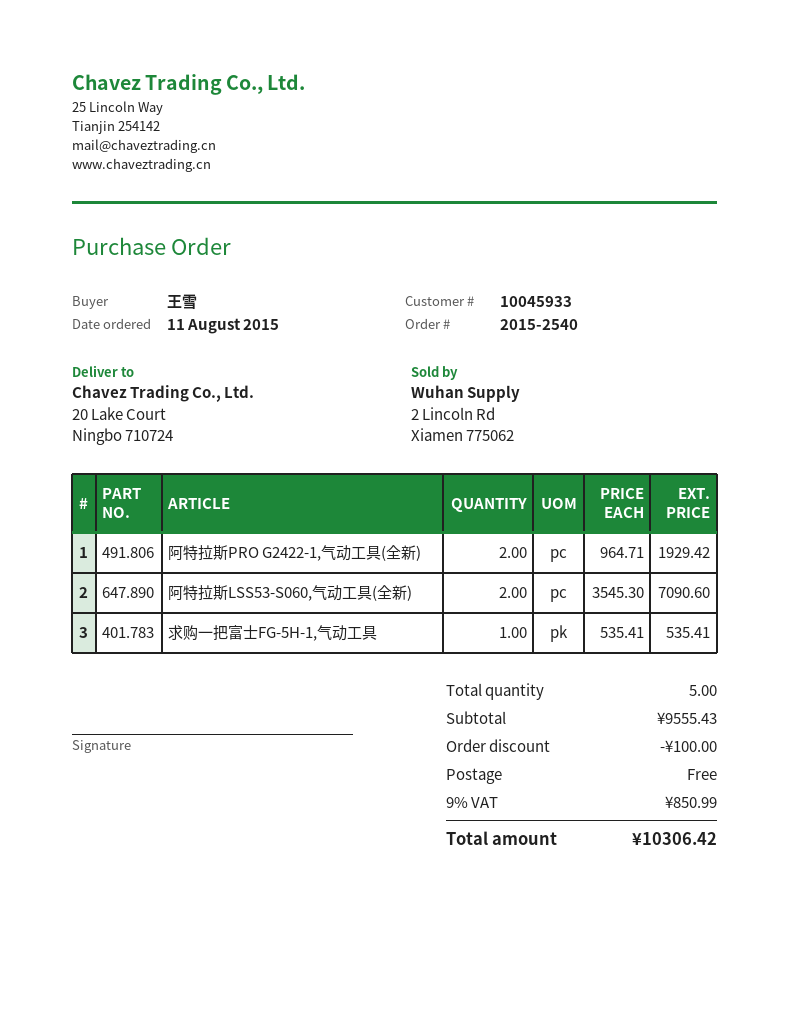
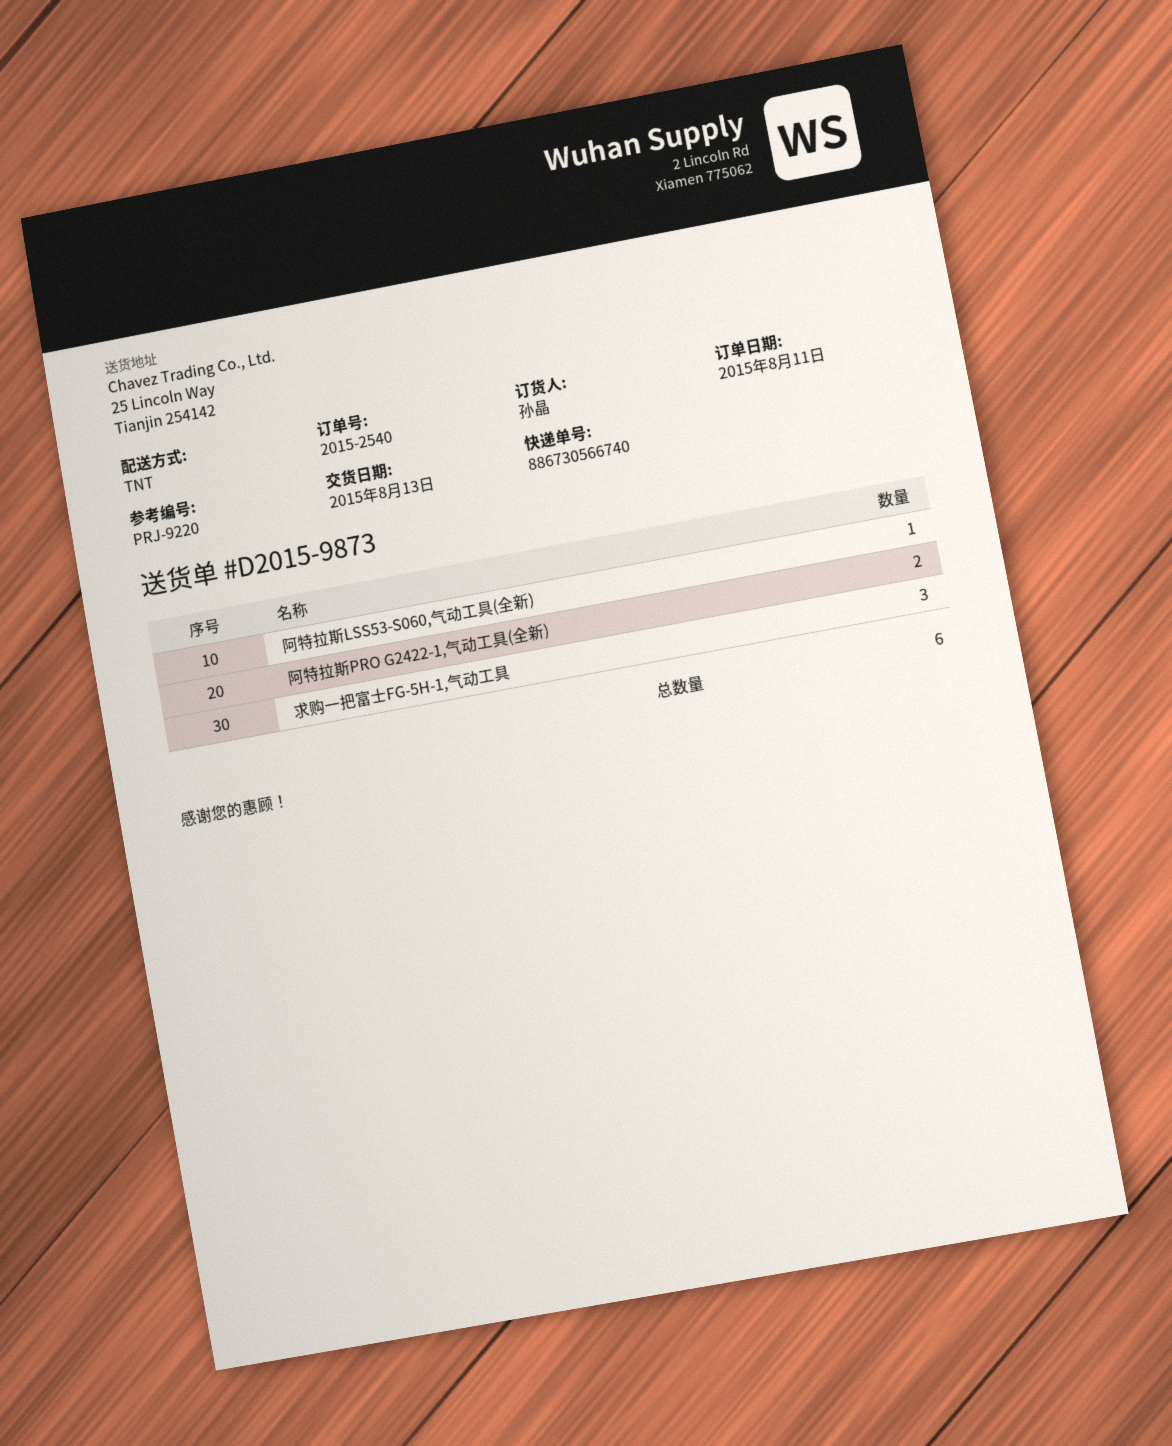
ordered by: 王雪 -> 孙晶
ship to: 20 Lake Court, Ningbo 710724 -> 25 Lincoln Way, Tianjin 254142
阿特拉斯LSS53-S060,气动工具(全新): 2 -> 1
求购一把富士FG-5H-1,气动工具: 1 -> 3
total quantity: 5 -> 6

